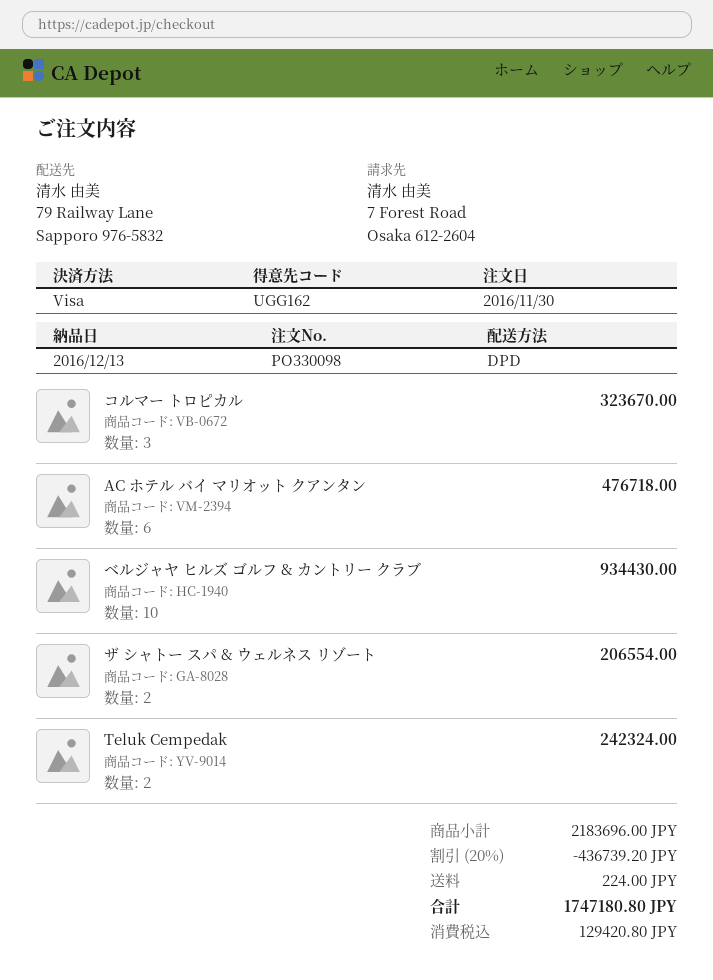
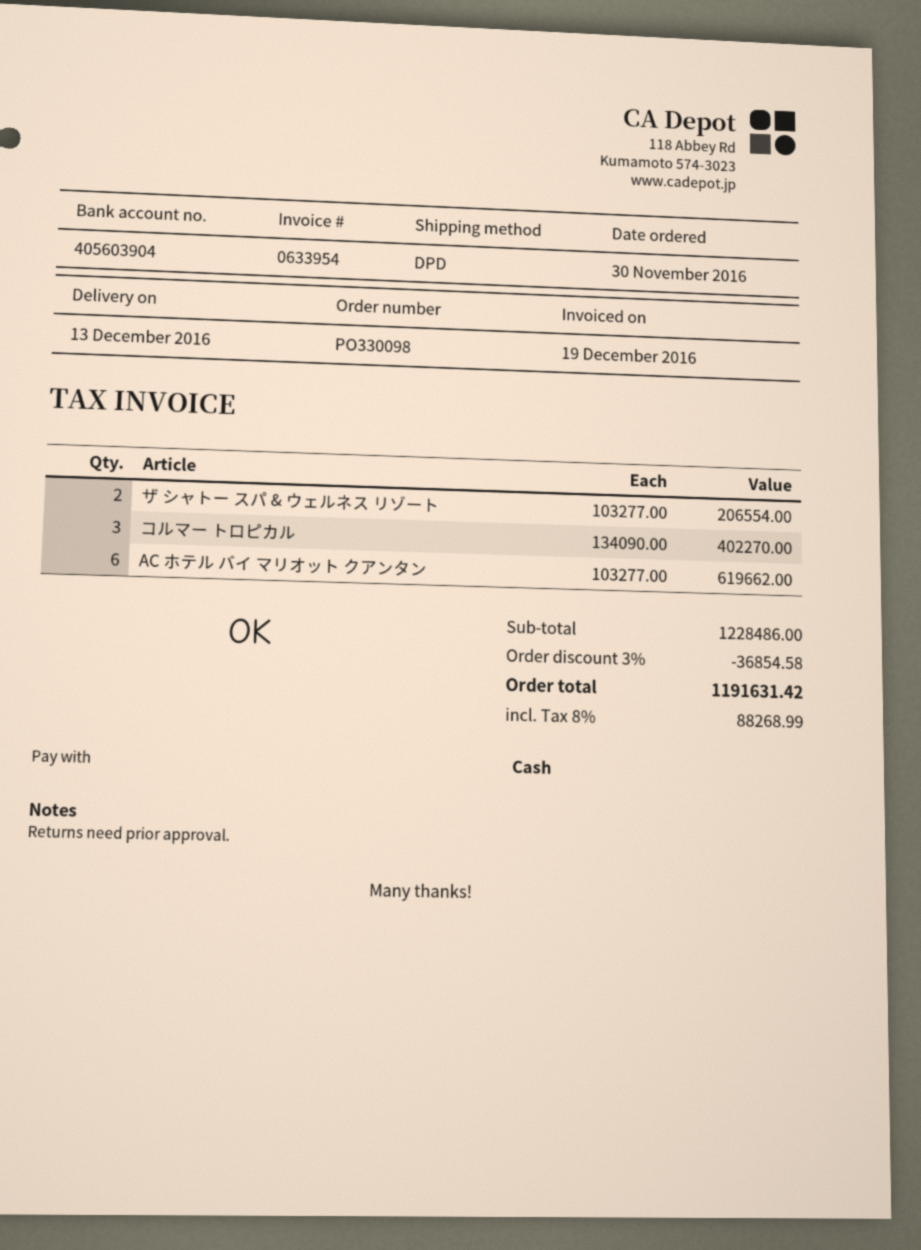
payment method: Visa -> cash
コルマー トロピカル: 3 for 323670.00 -> 3 for 402270.00
AC ホテル バイ マリオット クアンタン: 6 for 476718.00 -> 6 for 619662.00
ベルジャヤ ヒルズ ゴルフ & カントリー クラブ: 10 for 934430.00 -> none
Teluk Cempedak: 2 for 242324.00 -> none
subtotal: 2183696.00 -> 1228486.00
discount: 20% = 436739.20 -> 3% = 36854.58
shipping: 224.00 -> none
tax: 129420.80 -> 88268.99
total: 1747180.80 -> 1191631.42

